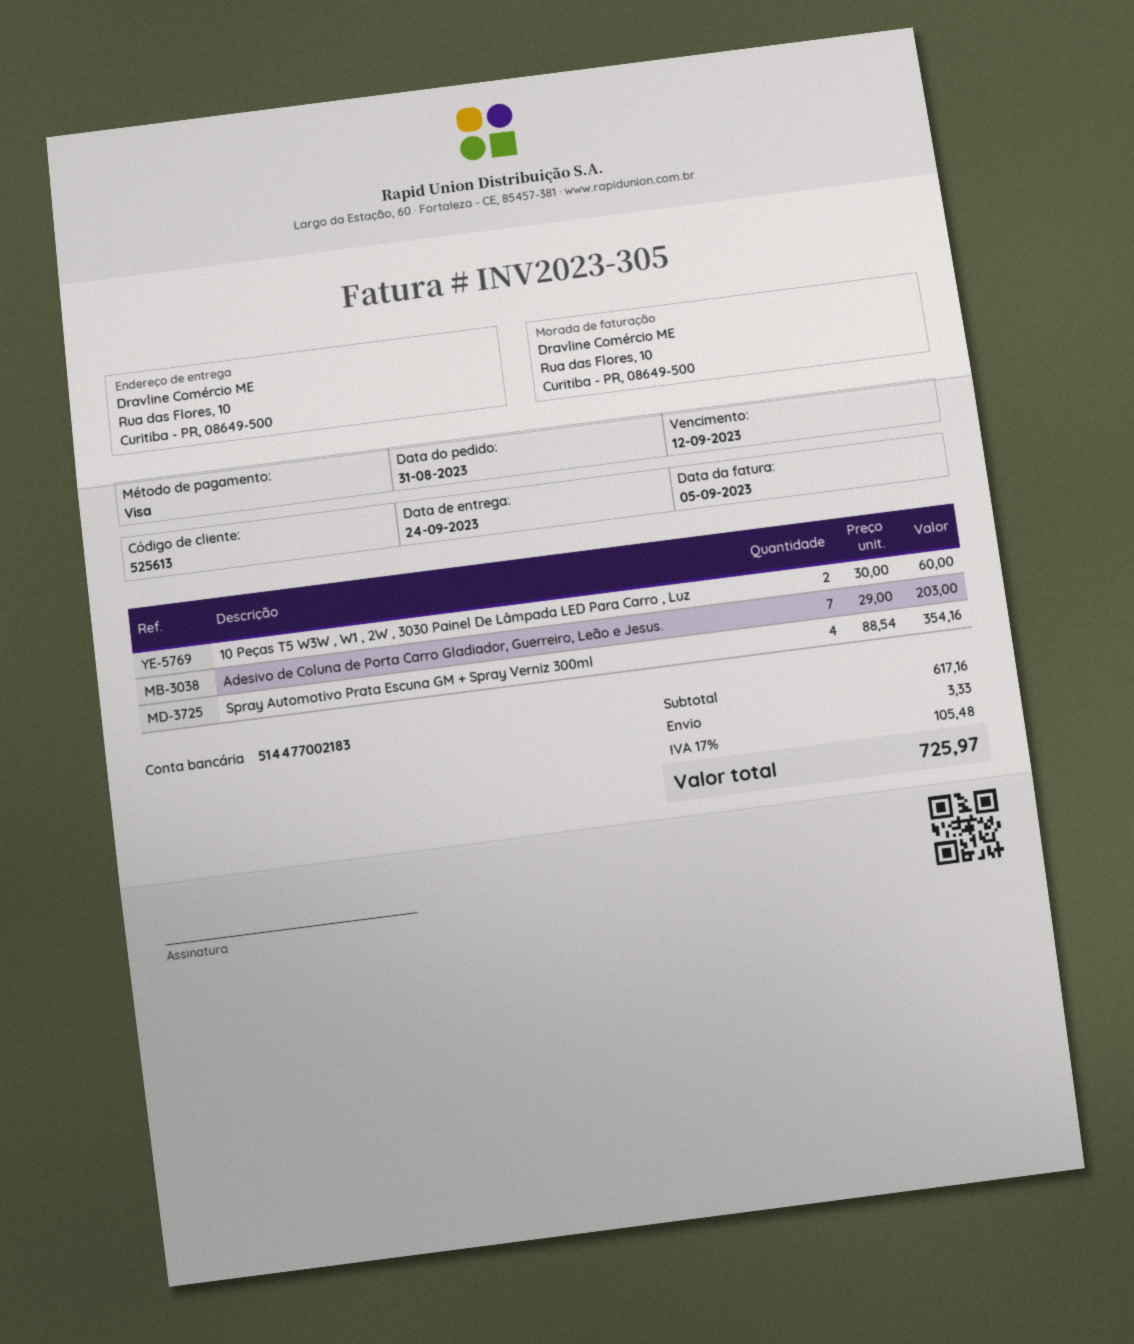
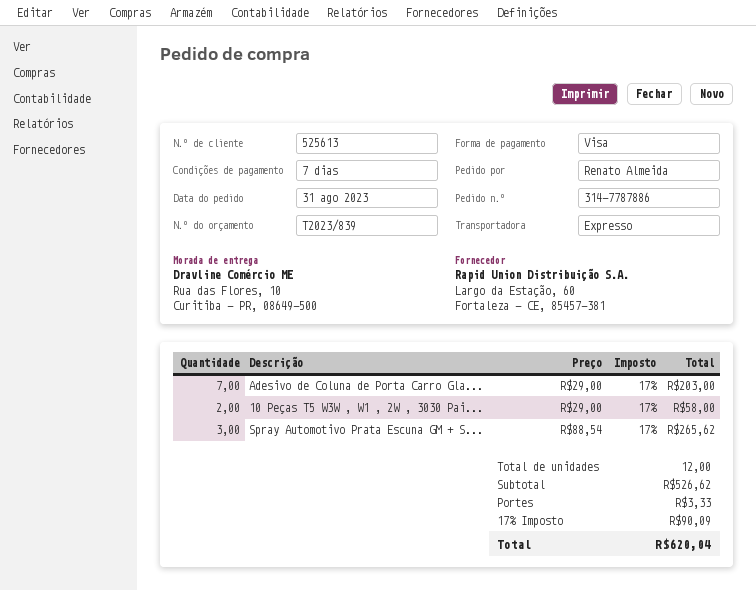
10 Peças T5 W3W , W1 , 2W , 3030 Painel De Lâmpada LED Para Carro , Luz: 2 x 30.00 = 60.00 -> 2 x 29.00 = 58.00
Spray Automotivo Prata Escuna GM + Spray Verniz 300ml: 4 x 88.54 = 354.16 -> 3 x 88.54 = 265.62
subtotal: 617.16 -> 526.62
tax: 17% = 105.48 -> 17% = 90.09
total: 725.97 -> 620.04

